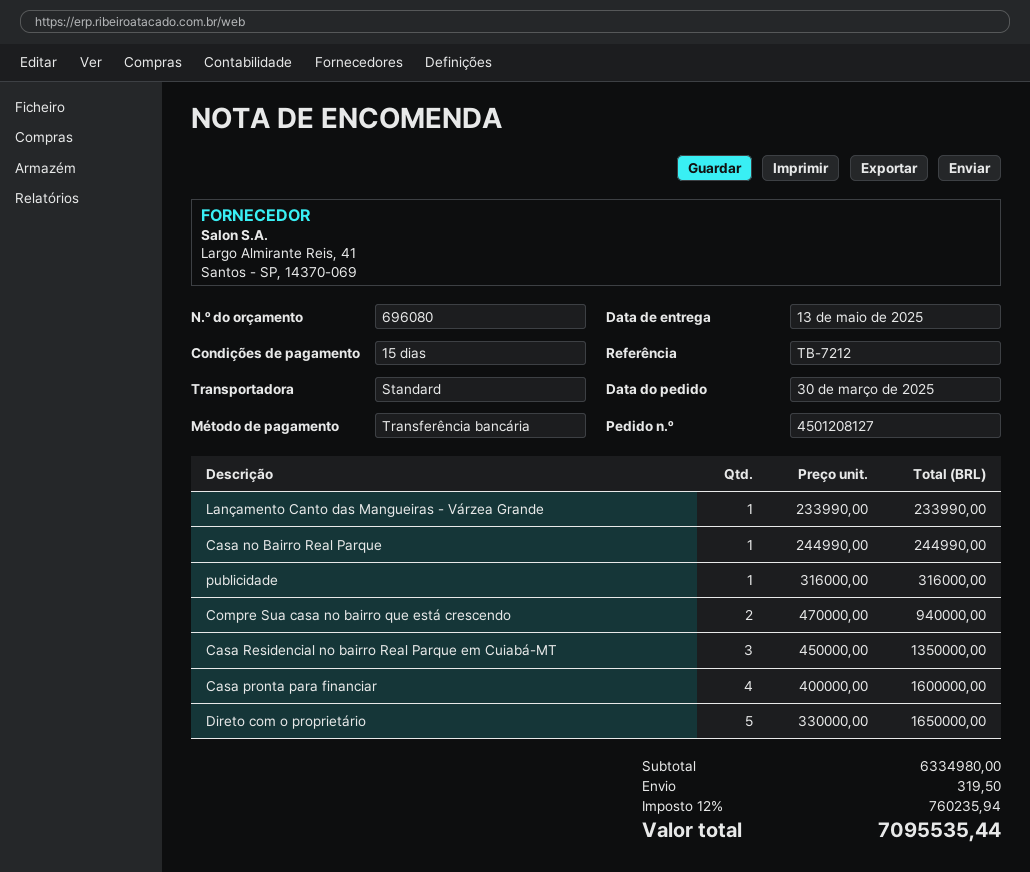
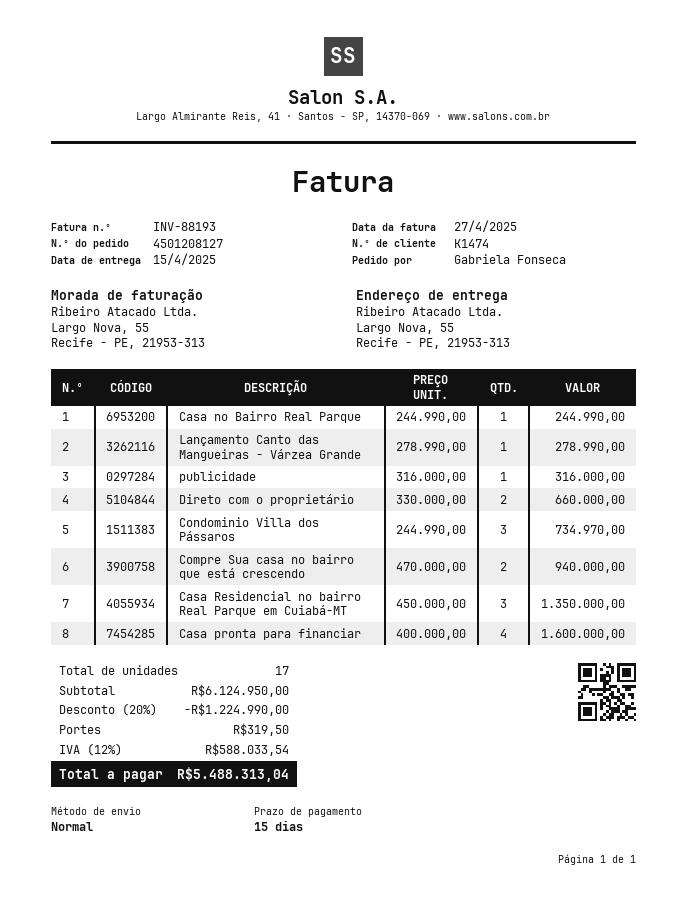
delivery date: 2025-05-13 -> 2025-04-15
Lançamento Canto das Mangueiras - Várzea Grande: 1 x 233990.00 = 233990.00 -> 1 x 278990.00 = 278990.00
Direto com o proprietário: 5 x 330000.00 = 1650000.00 -> 2 x 330000.00 = 660000.00
Condominio Villa dos Pássaros: none -> 3 x 244990.00 = 734970.00
subtotal: 6334980.00 -> 6124950.00
discount: none -> 20% = 1224990.00
tax: 12% = 760235.94 -> 12% = 588033.54
total: 7095535.44 -> 5488313.04

